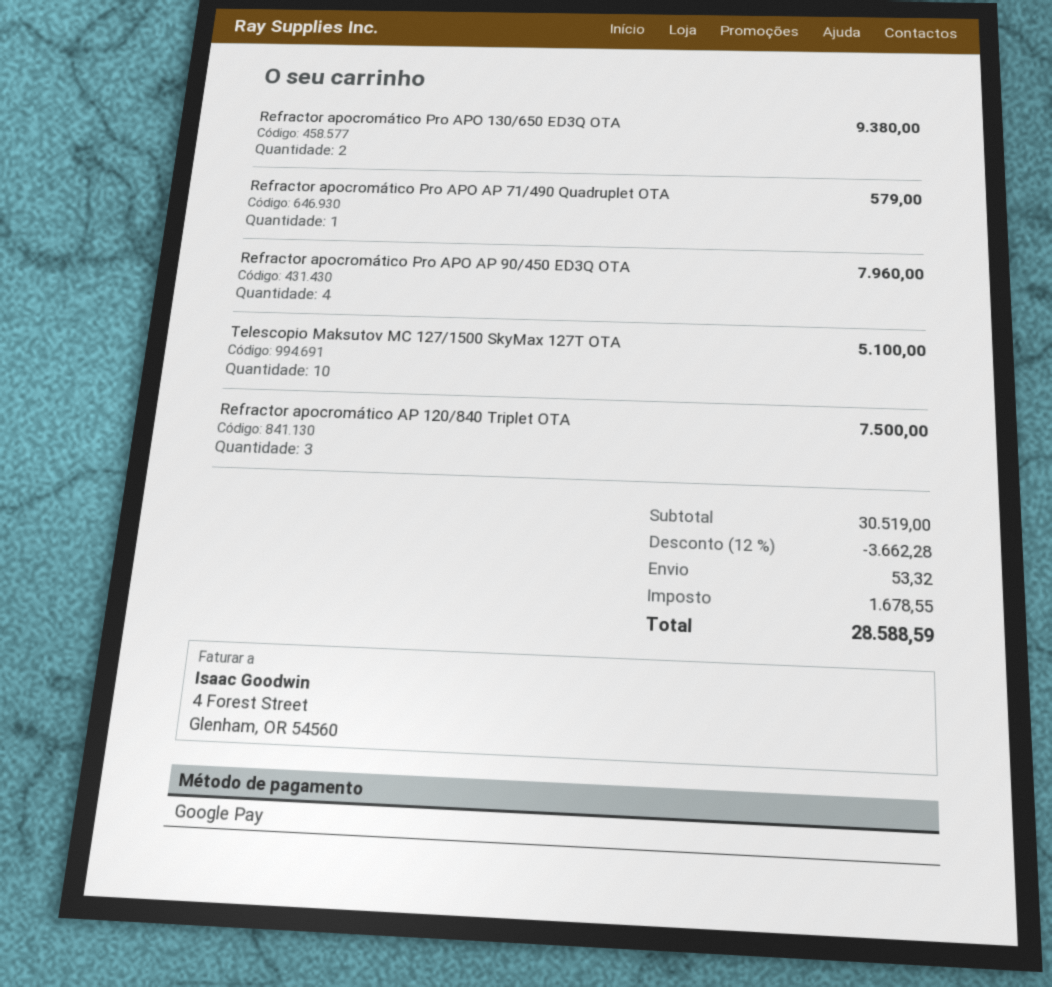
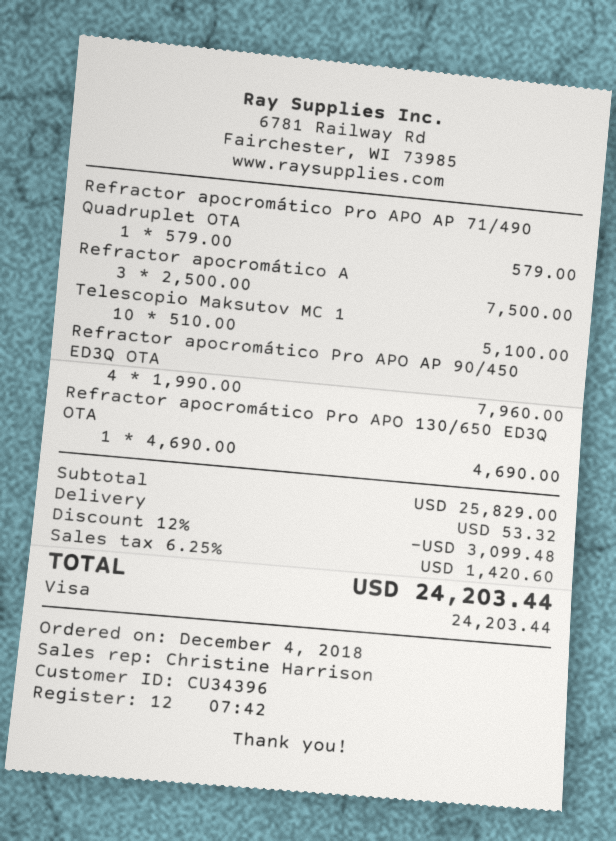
payment method: Google Pay -> Visa
Refractor apocromático Pro APO 130/650 ED3Q OTA: 2 for 9380.00 -> 1 for 4690.00
subtotal: 30519.00 -> 25829.00
discount: 12% = 3662.28 -> 12% = 3099.48
tax: 1678.55 -> 1420.60
total: 28588.59 -> 24203.44

